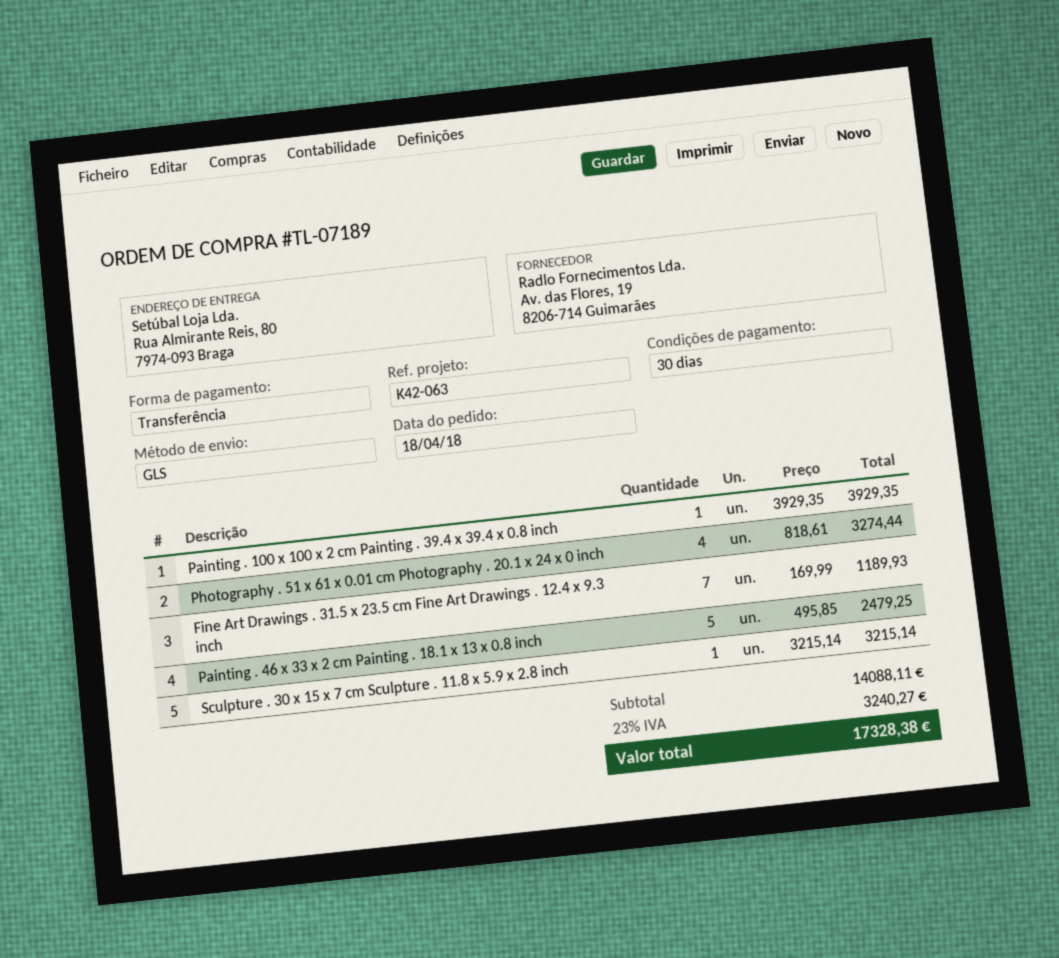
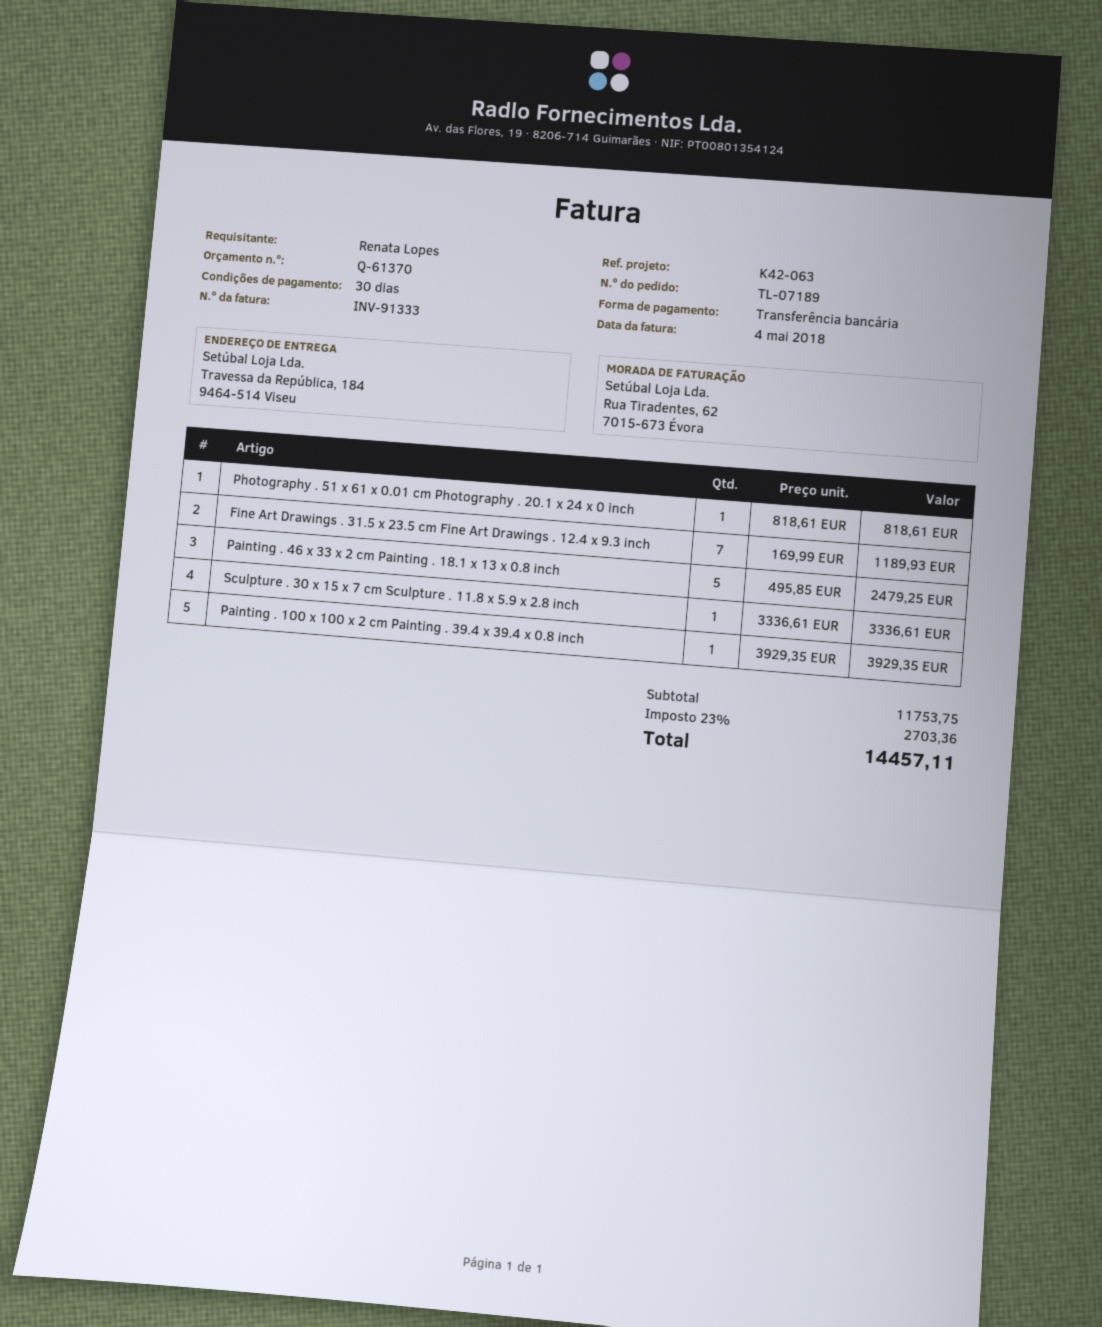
ship to: Rua Almirante Reis, 80, 7974-093 Braga -> Travessa da República, 184, 9464-514 Viseu
Photography . 51 x 61 x 0.01 cm Photography . 20.1 x 24 x 0 inch: 4 x 818.61 = 3274.44 -> 1 x 818.61 = 818.61
Sculpture . 30 x 15 x 7 cm Sculpture . 11.8 x 5.9 x 2.8 inch: 1 x 3215.14 = 3215.14 -> 1 x 3336.61 = 3336.61
subtotal: 14088.11 -> 11753.75
tax: 23% = 3240.27 -> 23% = 2703.36
total: 17328.38 -> 14457.11

